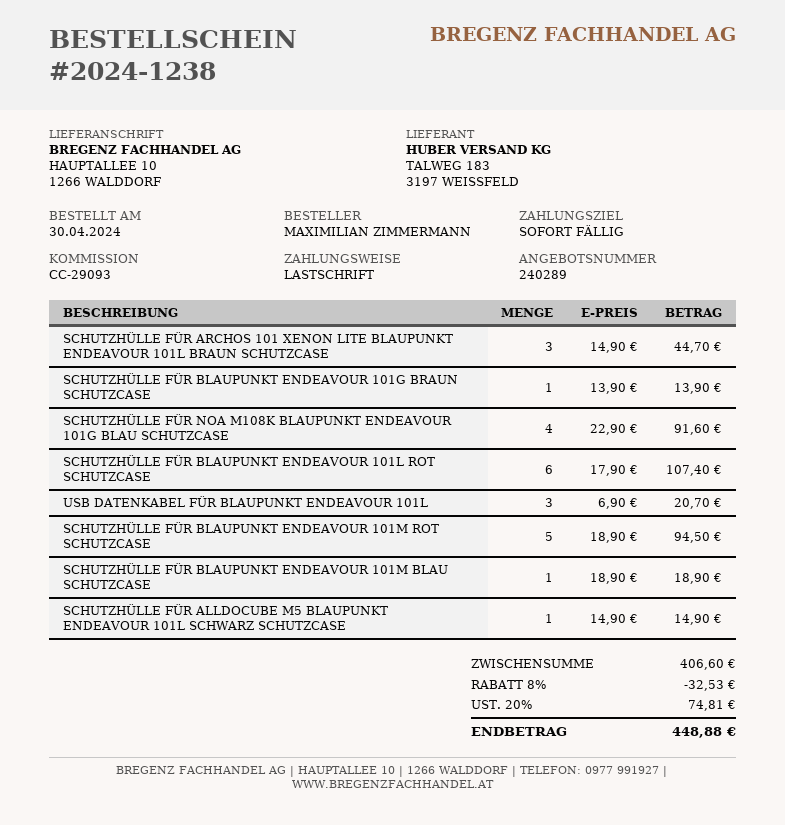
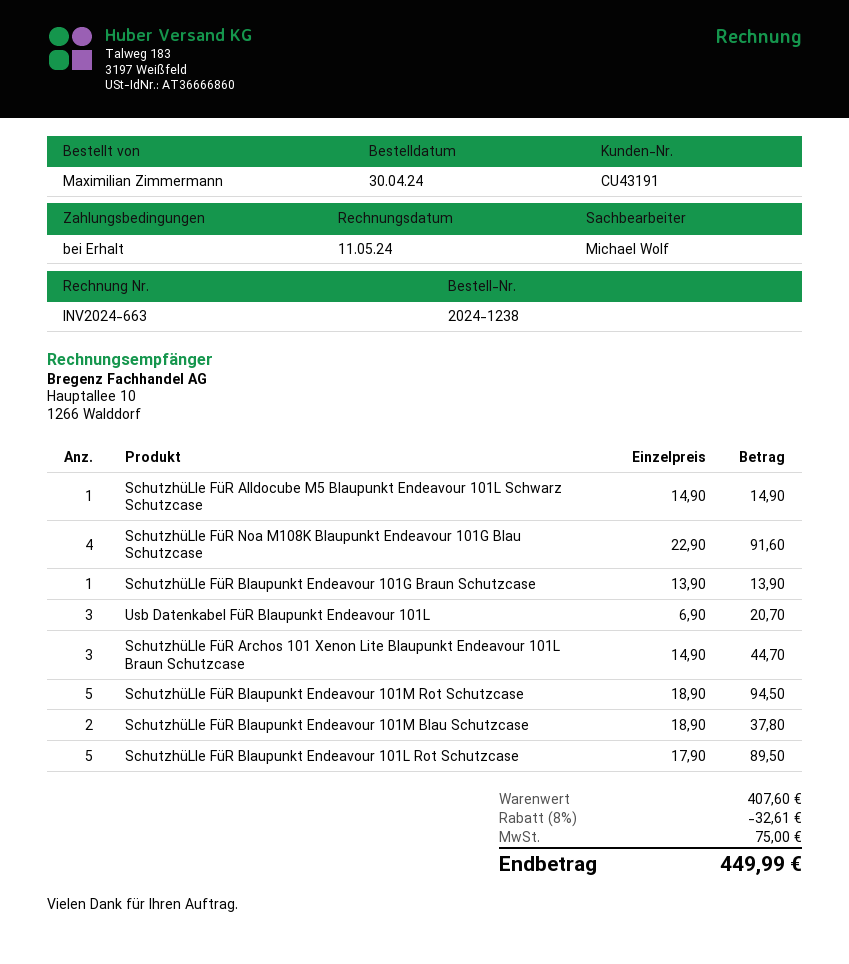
SCHUTZHÜLLE FÜR BLAUPUNKT ENDEAVOUR 101L ROT SCHUTZCASE: 6 x 17.90 = 107.40 -> 5 x 17.90 = 89.50
SCHUTZHÜLLE FÜR BLAUPUNKT ENDEAVOUR 101M BLAU SCHUTZCASE: 1 x 18.90 = 18.90 -> 2 x 18.90 = 37.80
subtotal: 406.60 -> 407.60
discount: 8% = 32.53 -> 8% = 32.61
tax: 74.81 -> 75.00
total: 448.88 -> 449.99

